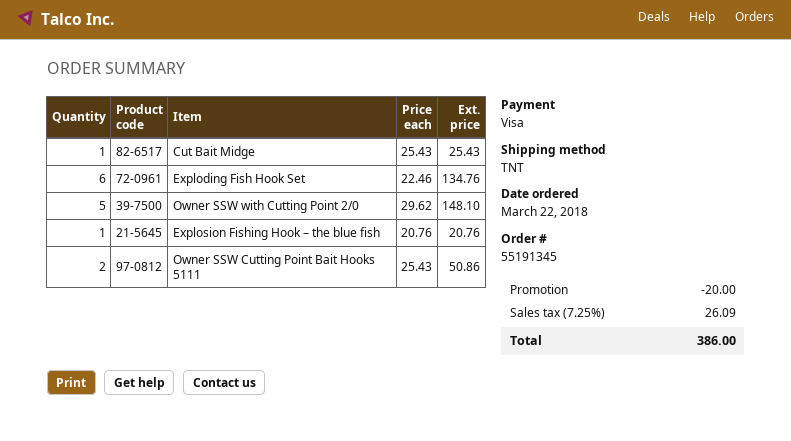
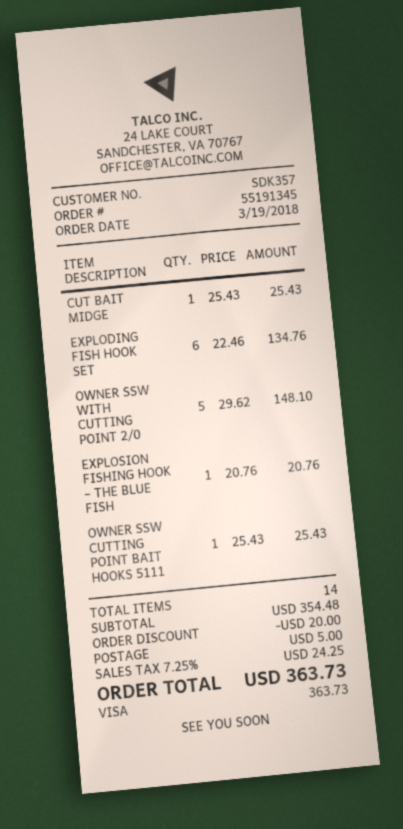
order date: 2018-03-22 -> 2018-03-19
Owner SSW Cutting Point Bait Hooks 5111: 2 x 25.43 = 50.86 -> 1 x 25.43 = 25.43
shipping: none -> 5.00
tax: 7.25% = 26.09 -> 7.25% = 24.25
total: 386.00 -> 363.73

